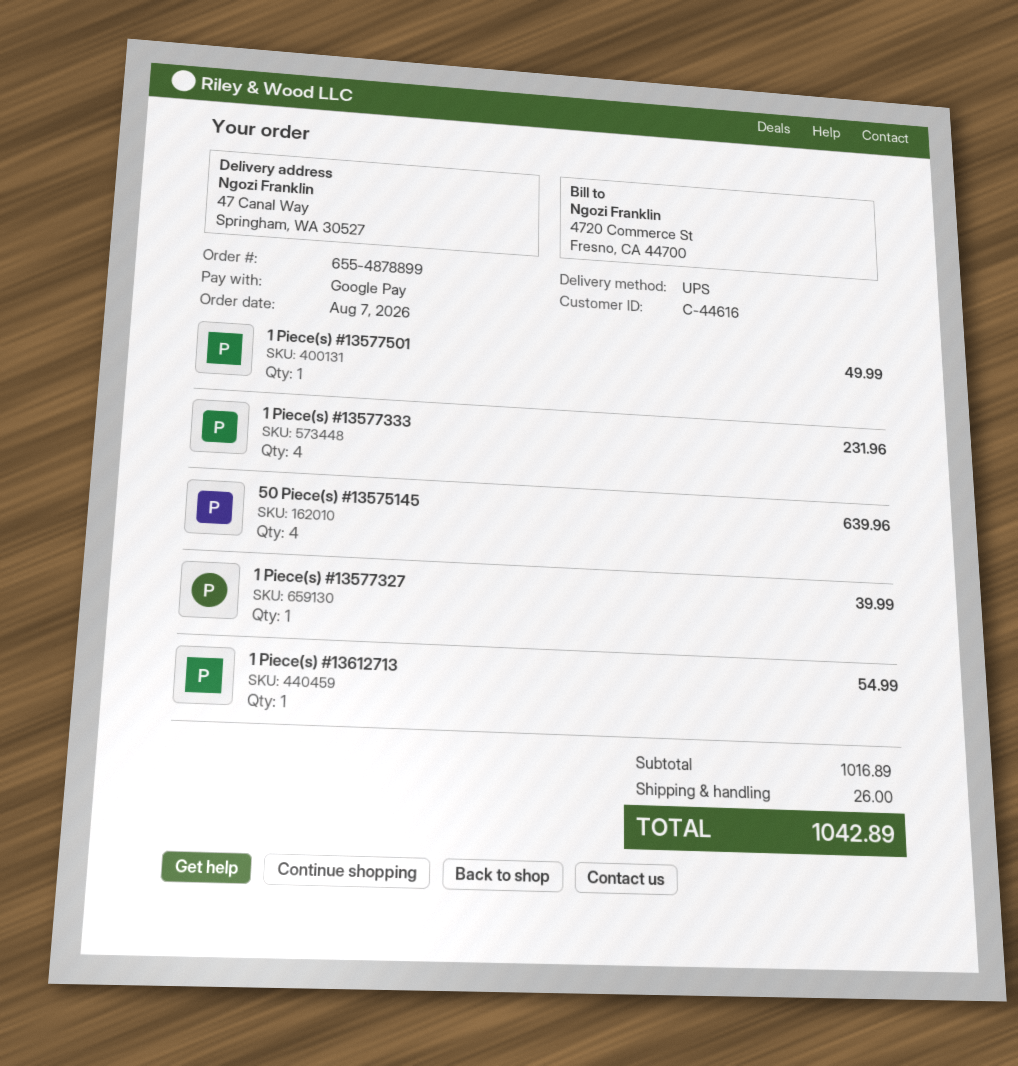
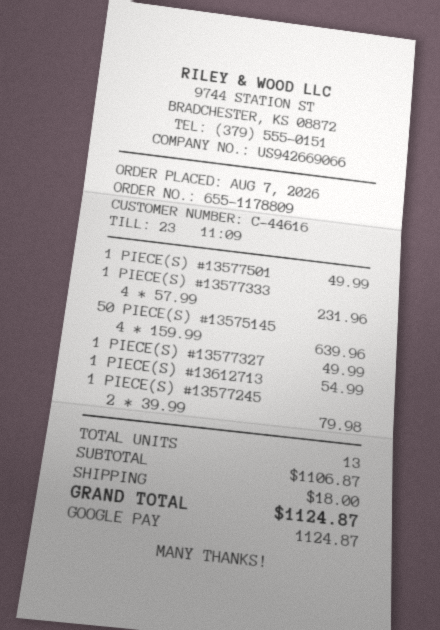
order number: 655-4878899 -> 655-1178809
1 Piece(s) #13577327: 1 for 39.99 -> 1 for 49.99
1 PIECE(S) #13577245: none -> 2 for 79.98
subtotal: 1016.89 -> 1106.87
shipping: 26.00 -> 18.00
total: 1042.89 -> 1124.87

